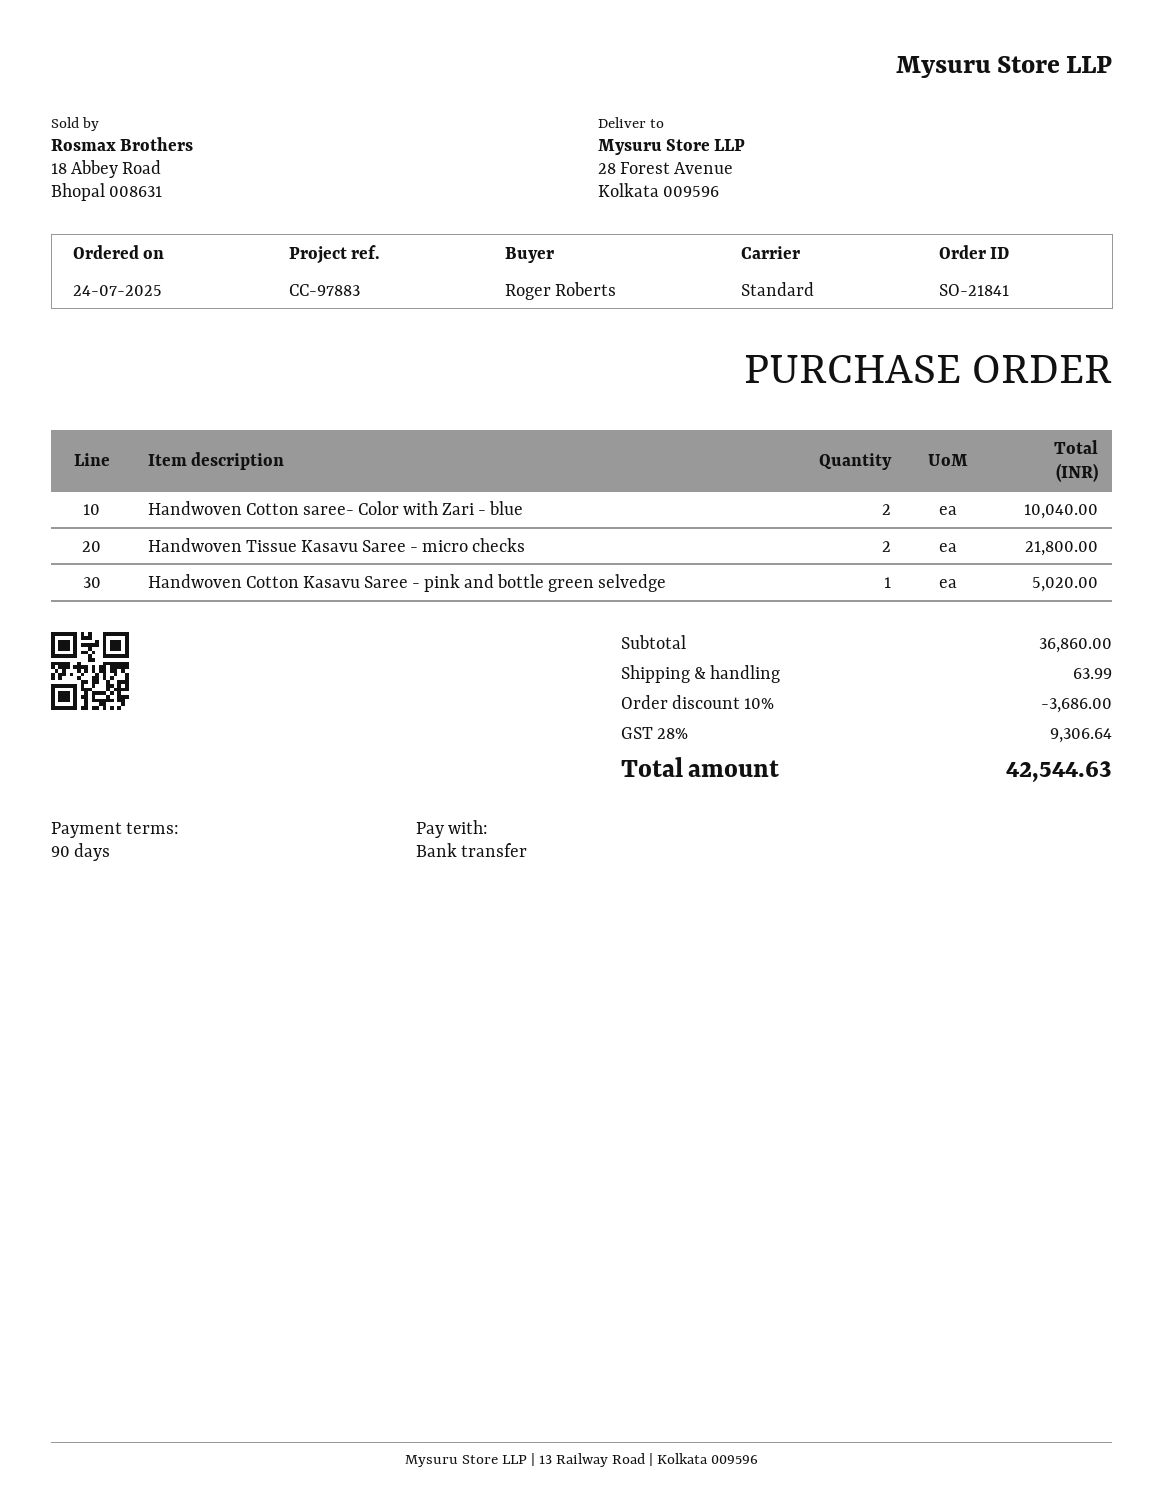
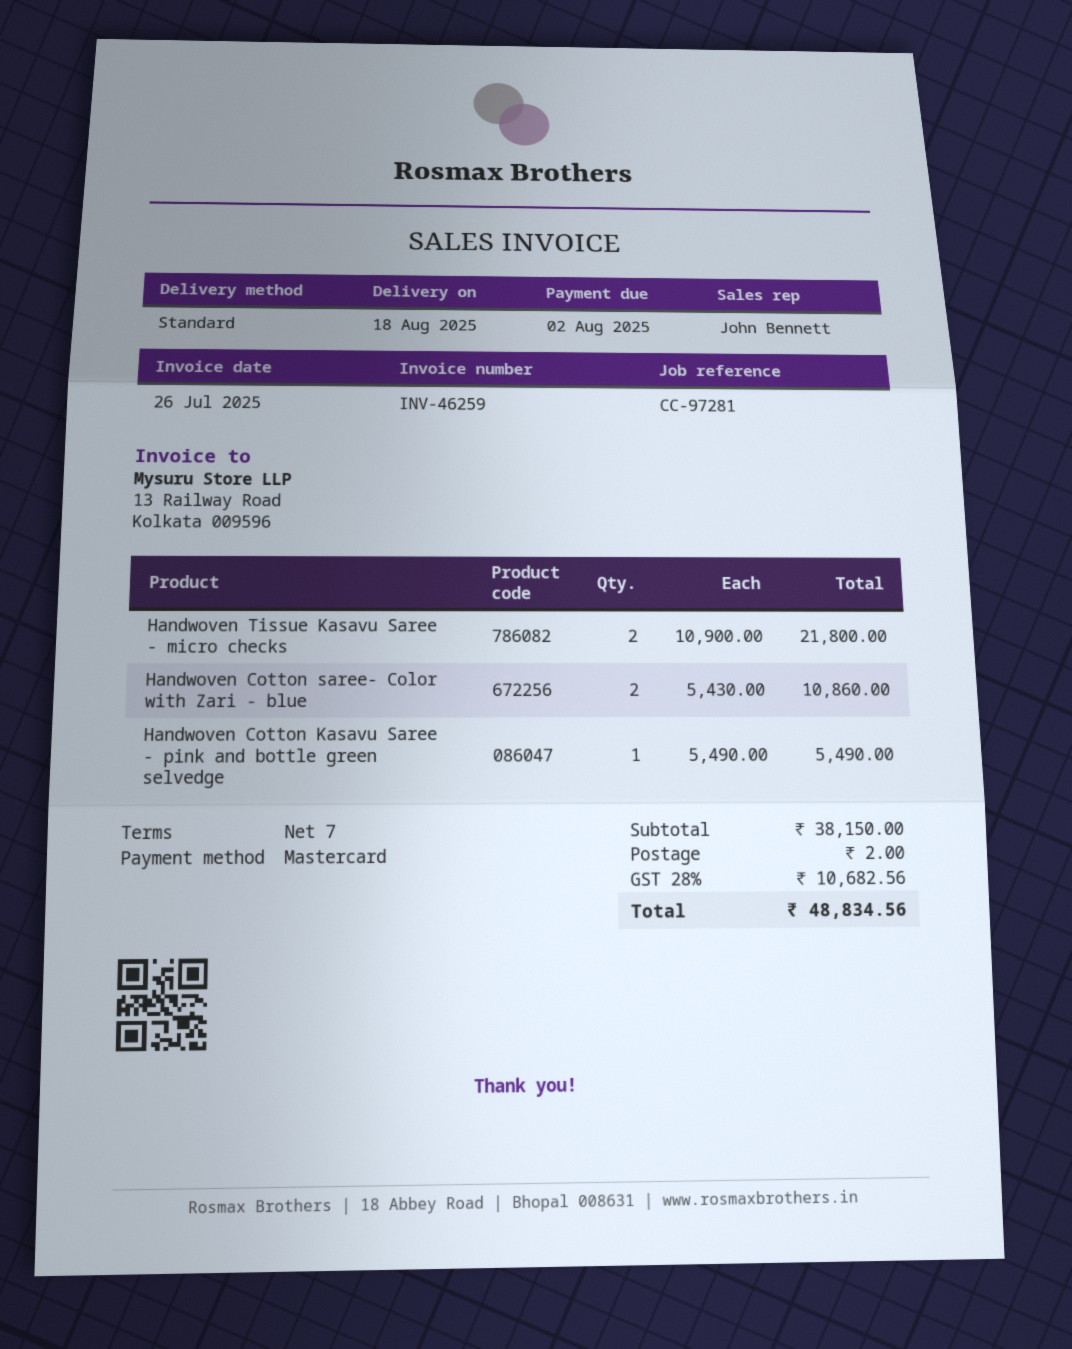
payment terms: 90 days -> 7 days
reference: CC-97883 -> CC-97281
payment method: bank transfer -> Mastercard
Handwoven Cotton saree- Color with Zari - blue: 2 for 10040.00 -> 2 for 10860.00
Handwoven Cotton Kasavu Saree - pink and bottle green selvedge: 1 for 5020.00 -> 1 for 5490.00
subtotal: 36860.00 -> 38150.00
discount: 10% = 3686.00 -> none
shipping: 63.99 -> 2.00
tax: 28% = 9306.64 -> 28% = 10682.56
total: 42544.63 -> 48834.56

